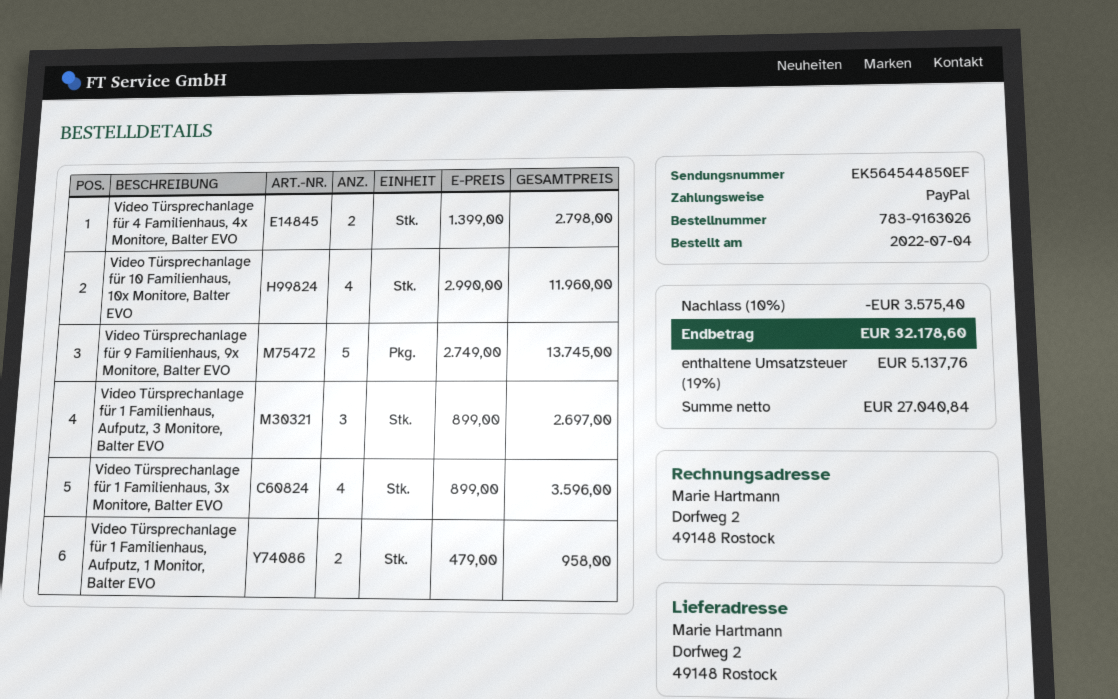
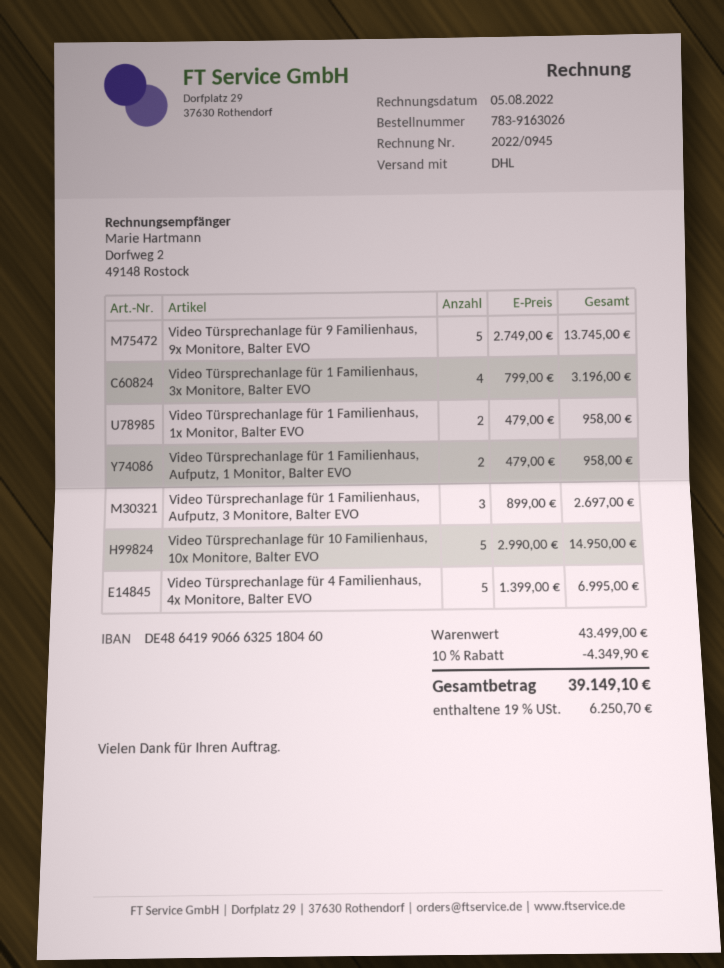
Video Türsprechanlage für 4 Familienhaus, 4x Monitore, Balter EVO: 2 x 1399.00 = 2798.00 -> 5 x 1399.00 = 6995.00
Video Türsprechanlage für 10 Familienhaus, 10x Monitore, Balter EVO: 4 x 2990.00 = 11960.00 -> 5 x 2990.00 = 14950.00
Video Türsprechanlage für 1 Familienhaus, 3x Monitore, Balter EVO: 4 x 899.00 = 3596.00 -> 4 x 799.00 = 3196.00
Video Türsprechanlage für 1 Familienhaus, 1x Monitor, Balter EVO: none -> 2 x 479.00 = 958.00
discount: 10% = 3575.40 -> 10% = 4349.90
tax: 19% = 5137.76 -> 19% = 6250.70
total: 32178.60 -> 39149.10

